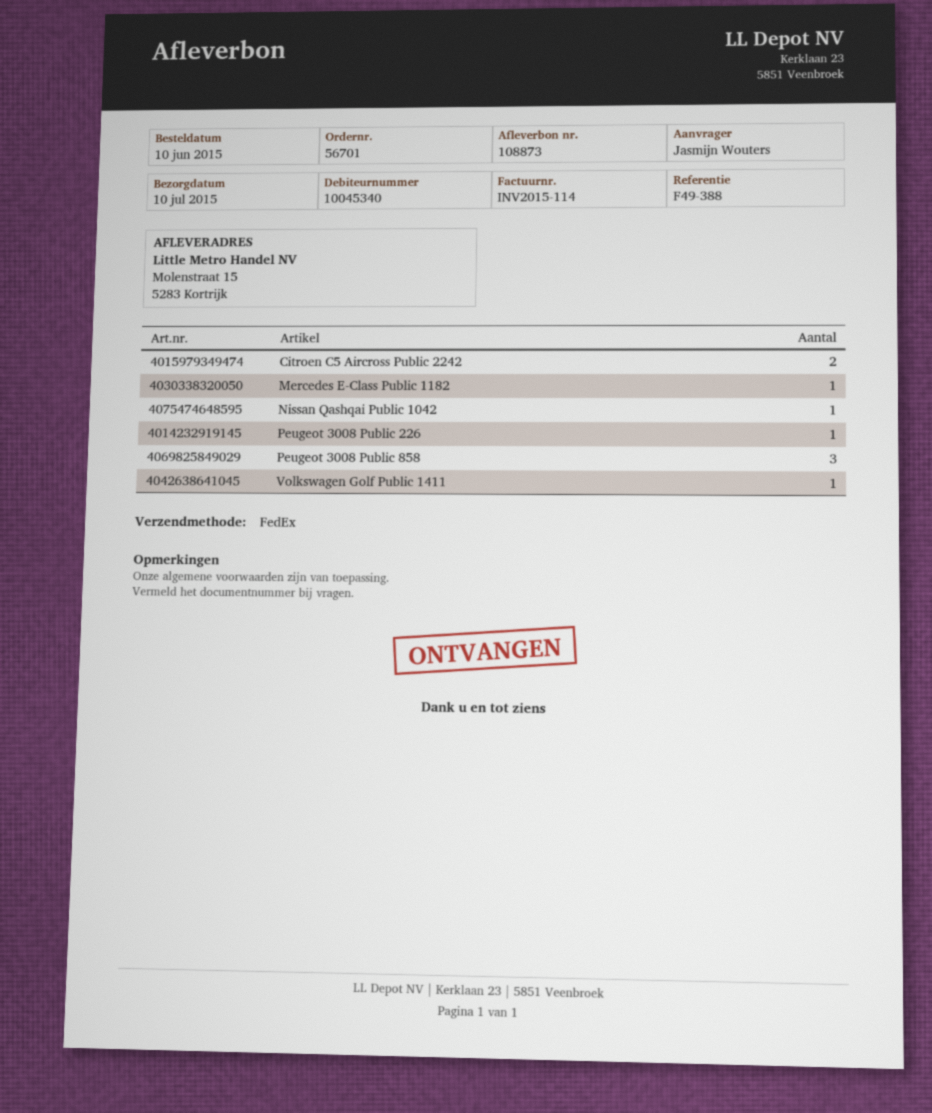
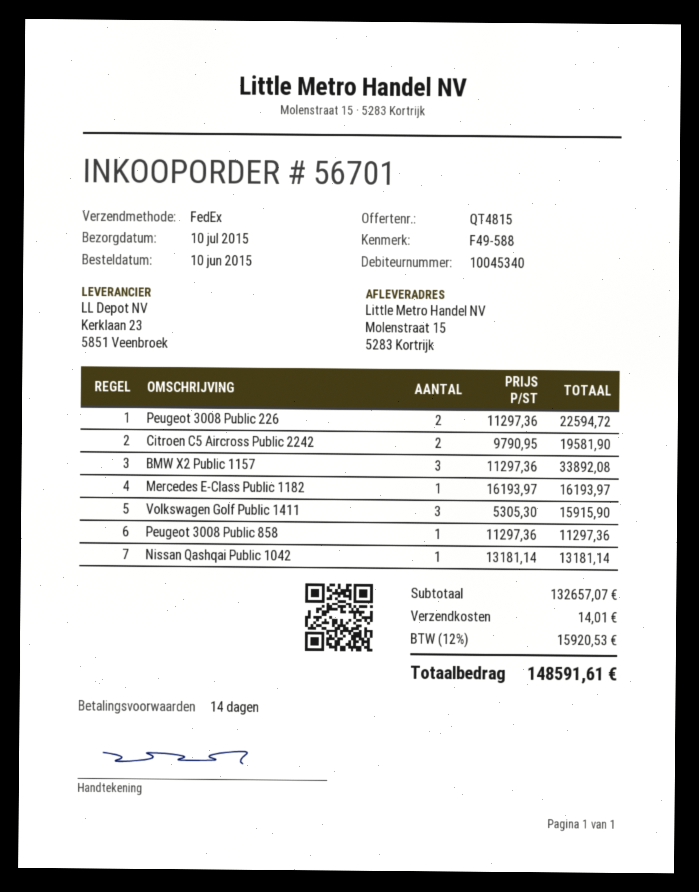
reference: F49-388 -> F49-588
Peugeot 3008 Public 226: 1 -> 2
Peugeot 3008 Public 858: 3 -> 1
Volkswagen Golf Public 1411: 1 -> 3
BMW X2 Public 1157: none -> 3

